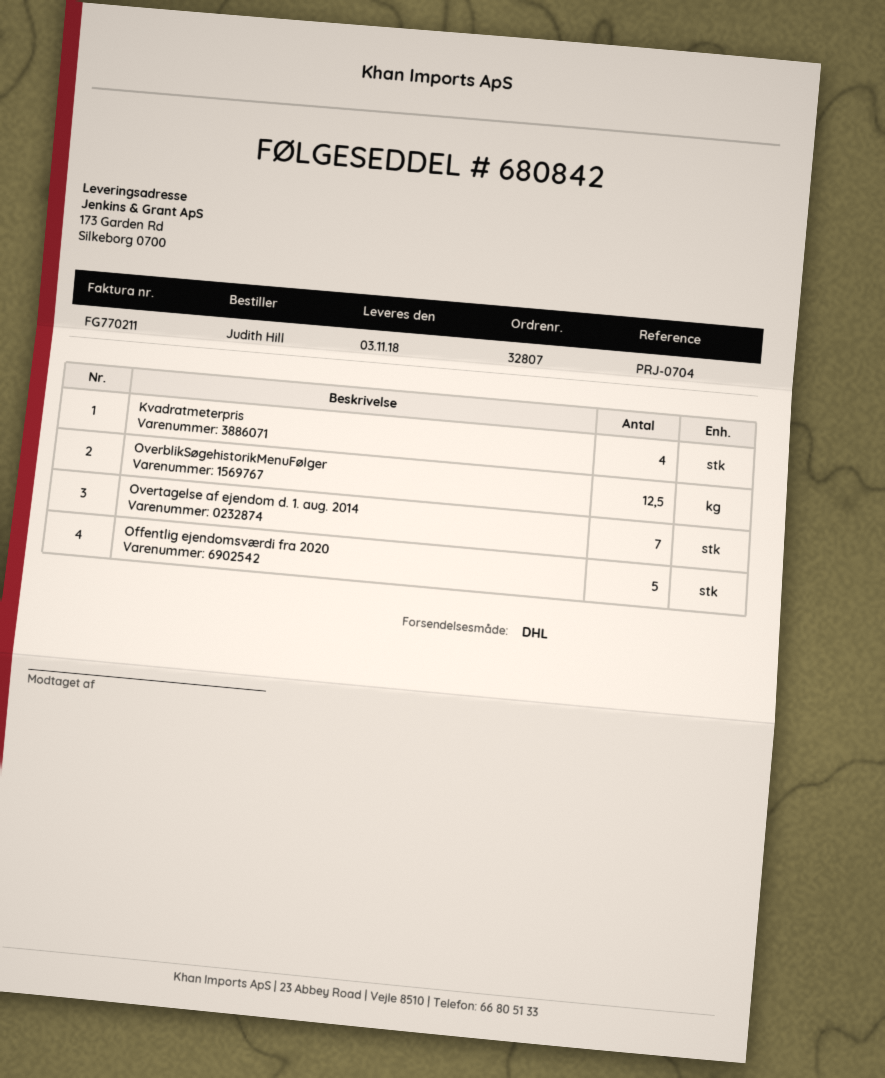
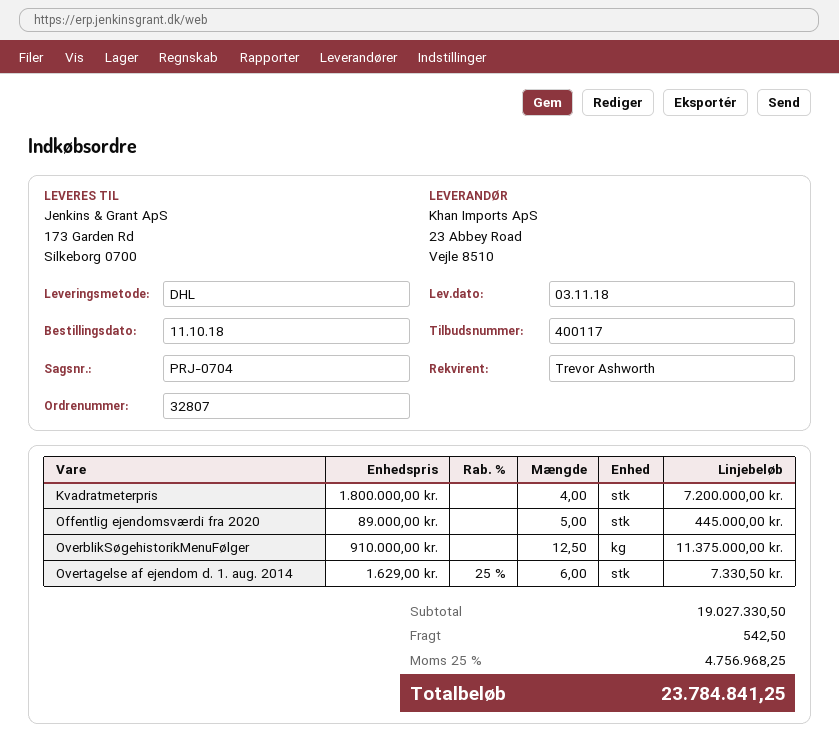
ordered by: Judith Hill -> Trevor Ashworth
Overtagelse af ejendom d. 1. aug. 2014: 7 -> 6

